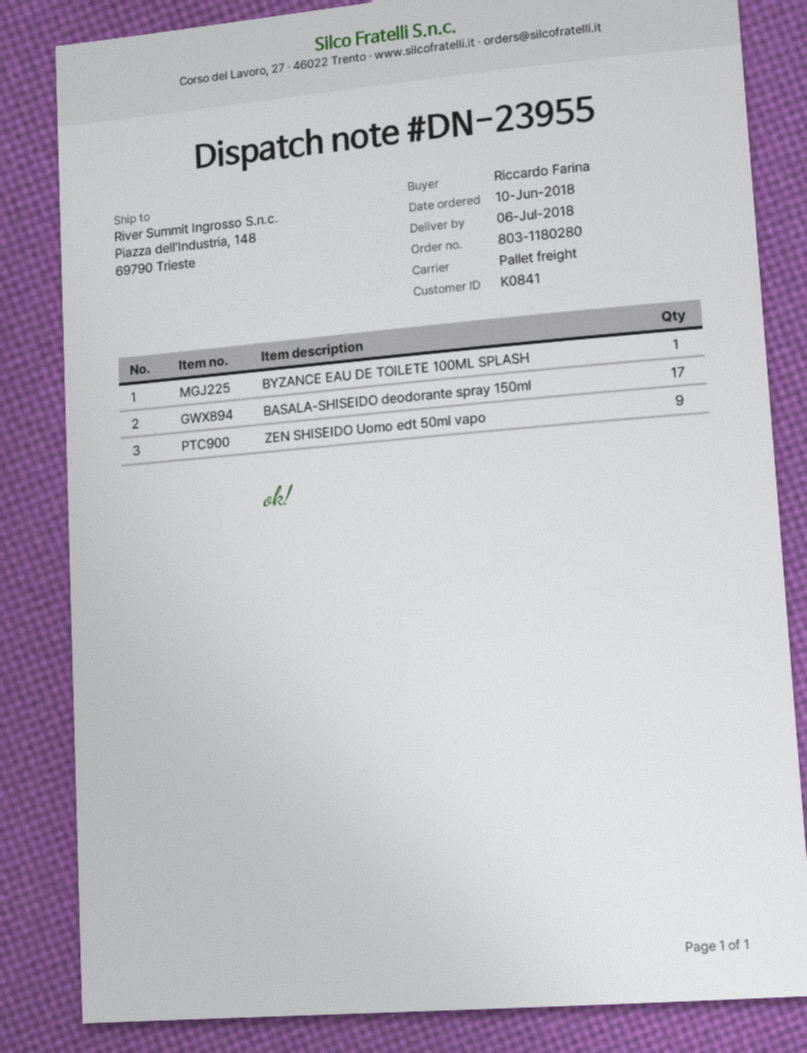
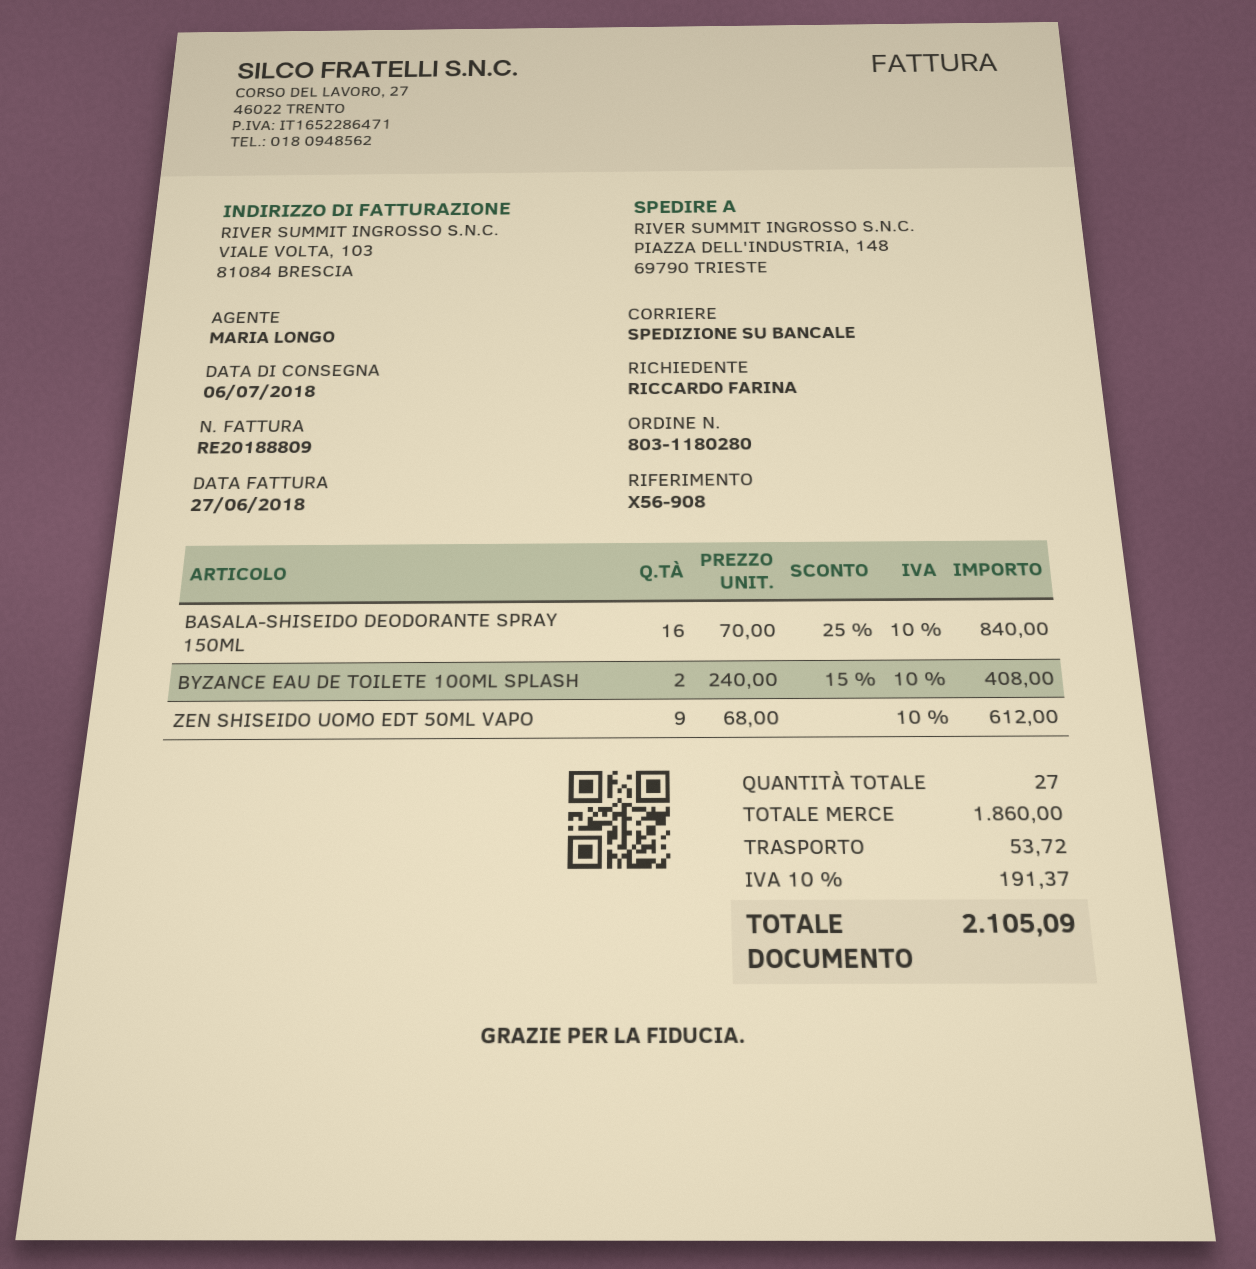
BYZANCE EAU DE TOILETE 100ML SPLASH: 1 -> 2
BASALA-SHISEIDO deodorante spray 150ml: 17 -> 16

